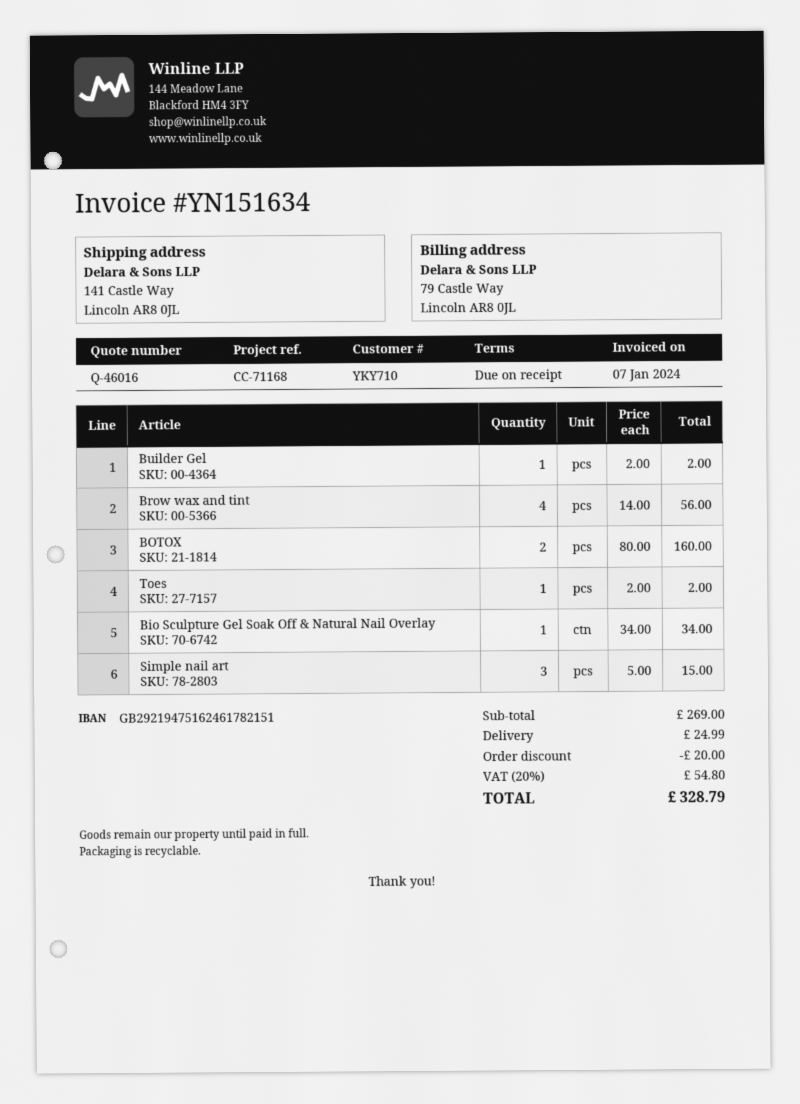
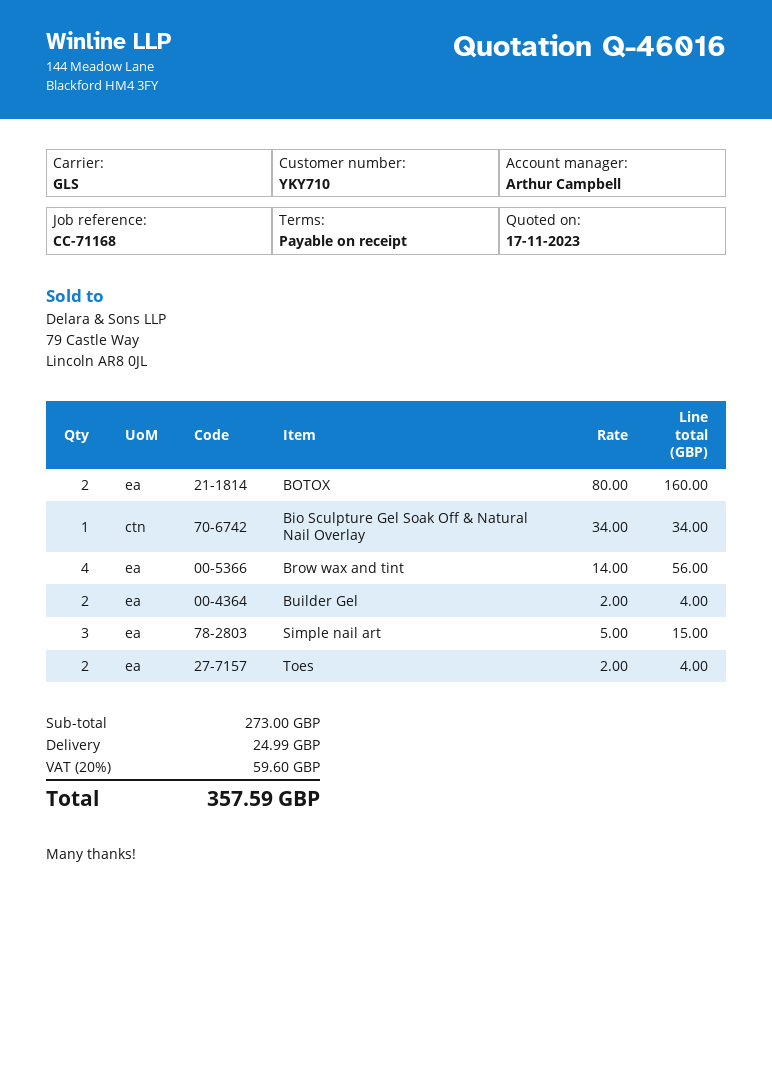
Builder Gel: 1 x 2.00 = 2.00 -> 2 x 2.00 = 4.00
Toes: 1 x 2.00 = 2.00 -> 2 x 2.00 = 4.00
subtotal: 269.00 -> 273.00
discount: 20.00 -> none
tax: 20% = 54.80 -> 20% = 59.60
total: 328.79 -> 357.59

